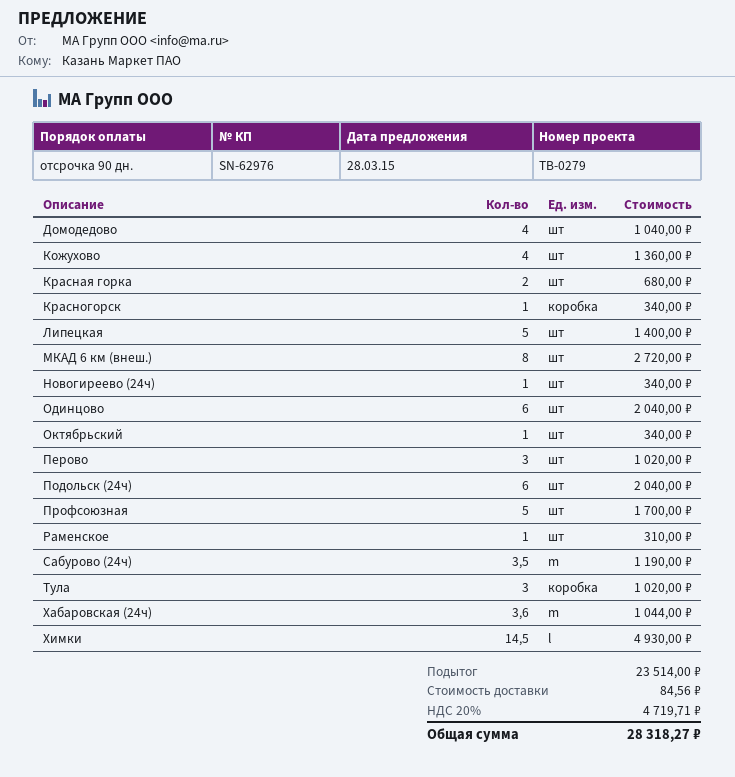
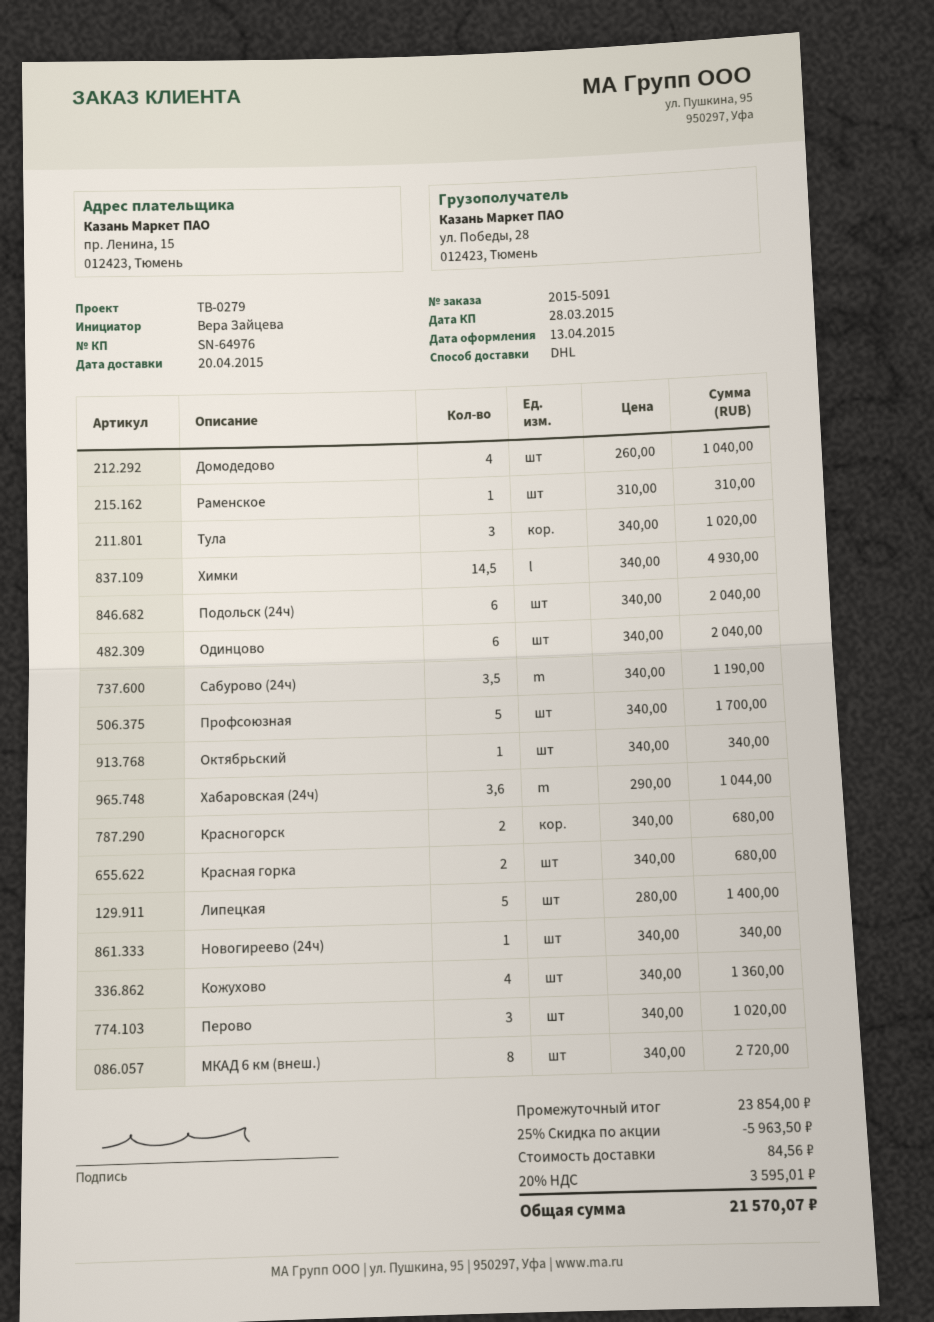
quote number: SN-62976 -> SN-64976
Красногорск: 1 for 340.00 -> 2 for 680.00
subtotal: 23514.00 -> 23854.00
discount: none -> 25% = 5963.50
tax: 20% = 4719.71 -> 20% = 3595.01
total: 28318.27 -> 21570.07

